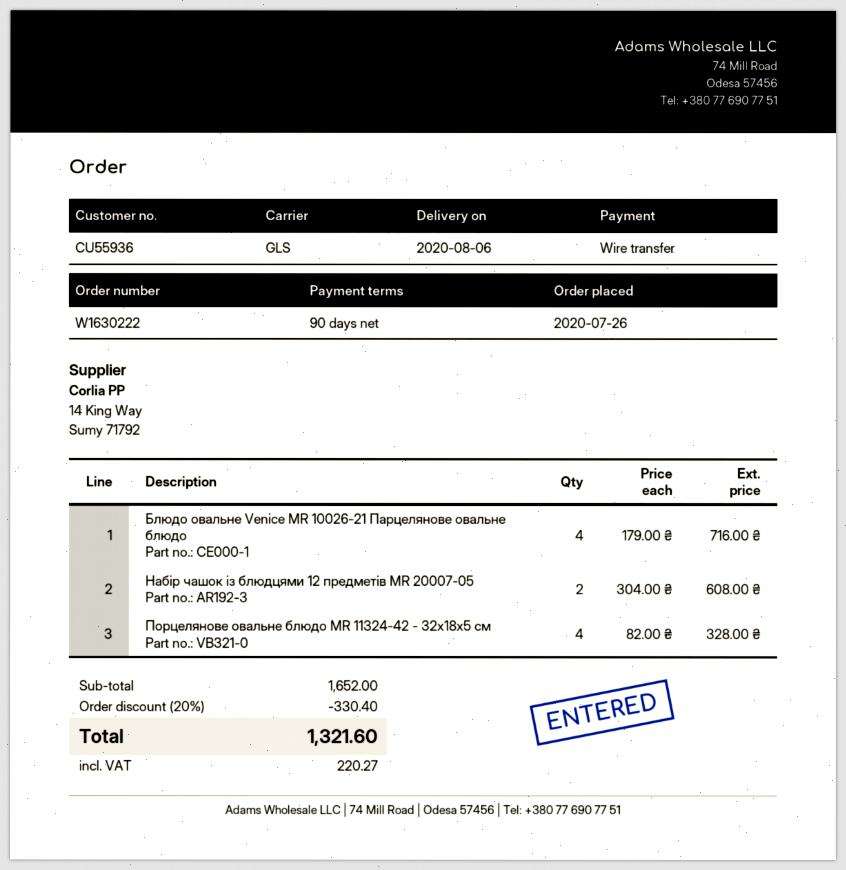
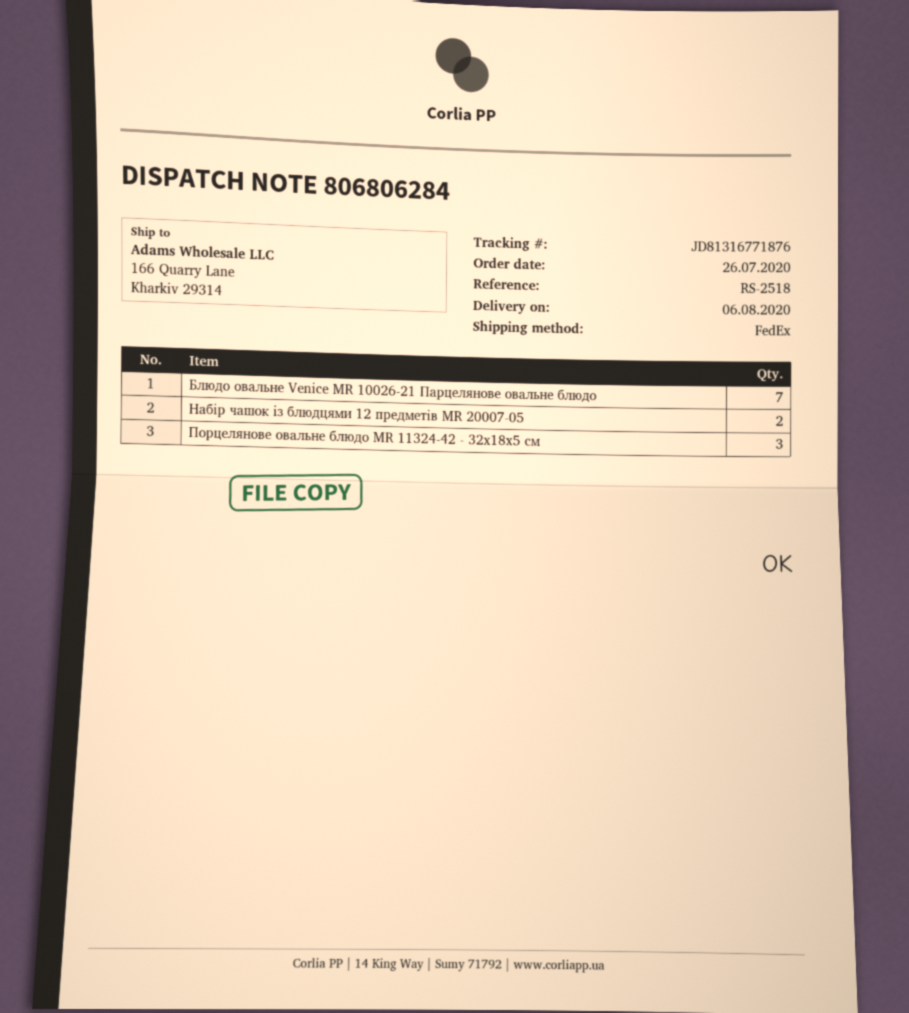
shipping method: GLS -> FedEx
Блюдо овальне Venice MR 10026-21 Парцелянове овальне блюдо: 4 -> 7
Порцелянове овальне блюдо MR 11324-42 - 32x18x5 см: 4 -> 3

